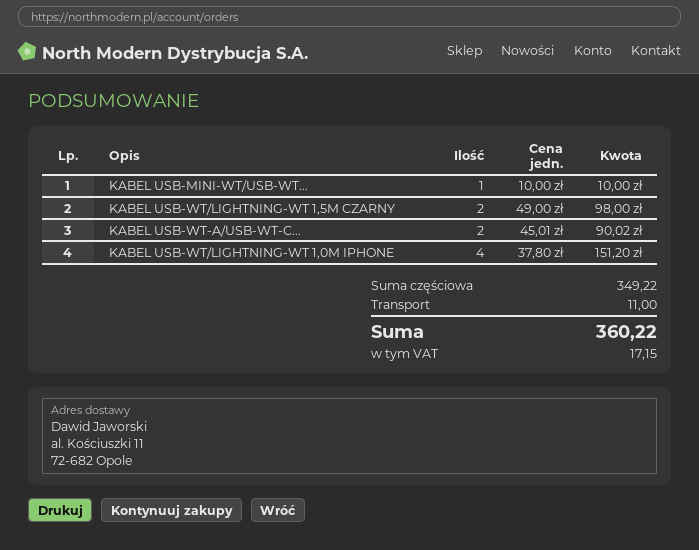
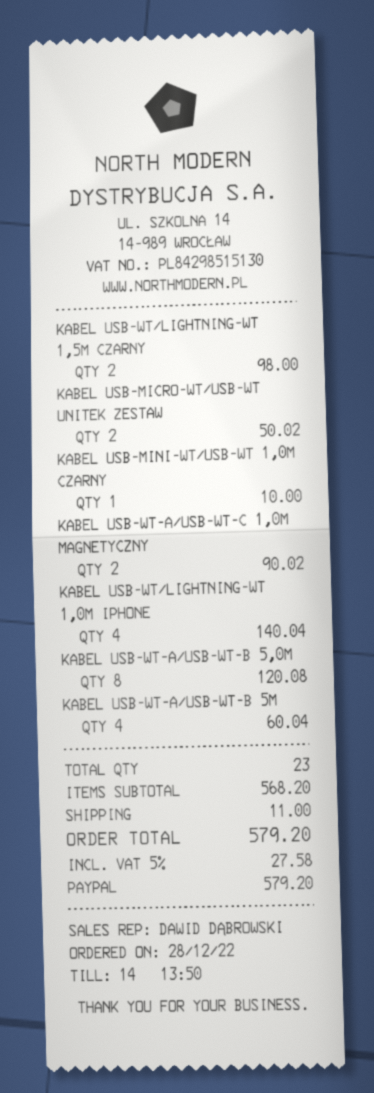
KABEL USB-WT/LIGHTNING-WT 1,0M IPHONE: 4 for 151.20 -> 4 for 140.04
KABEL USB-MICRO-WT/USB-WT UNITEK ZESTAW: none -> 2 for 50.02
KABEL USB-WT-A/USB-WT-B 5,0M: none -> 8 for 120.08
KABEL USB-WT-A/USB-WT-B 5M: none -> 4 for 60.04
subtotal: 349.22 -> 568.20
tax: 17.15 -> 27.58
total: 360.22 -> 579.20

